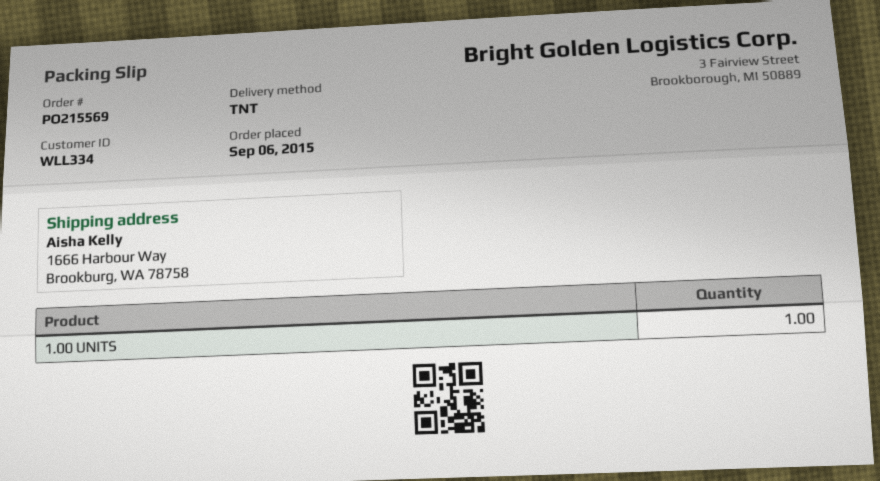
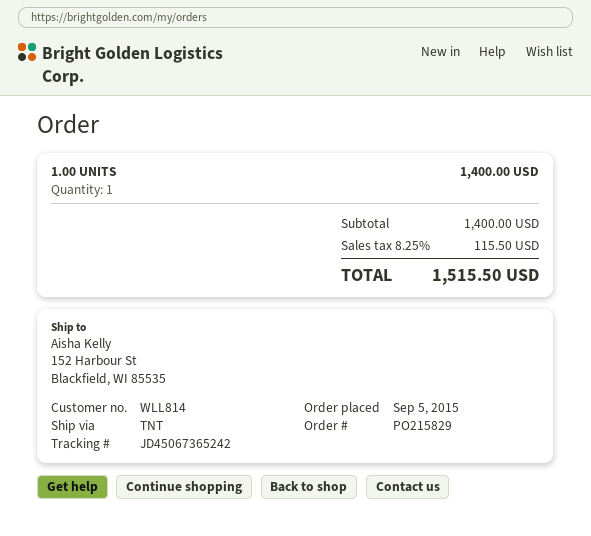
order number: PO215569 -> PO215829
order date: 2015-09-06 -> 2015-09-05
customer number: WLL334 -> WLL814
ship to: 1666 Harbour Way, Brookburg, WA 78758 -> 152 Harbour St, Blackfield, WI 85535

